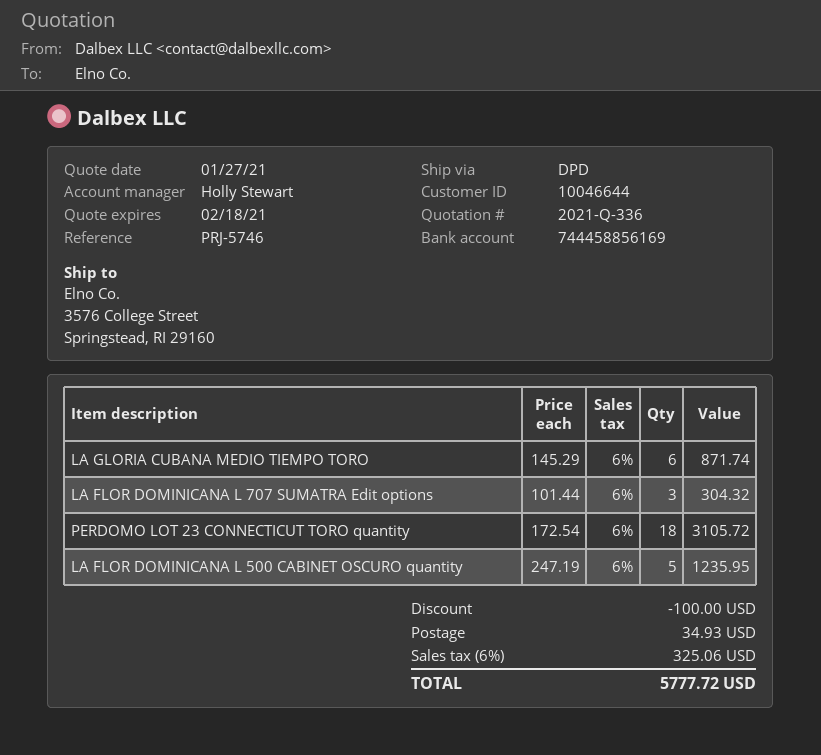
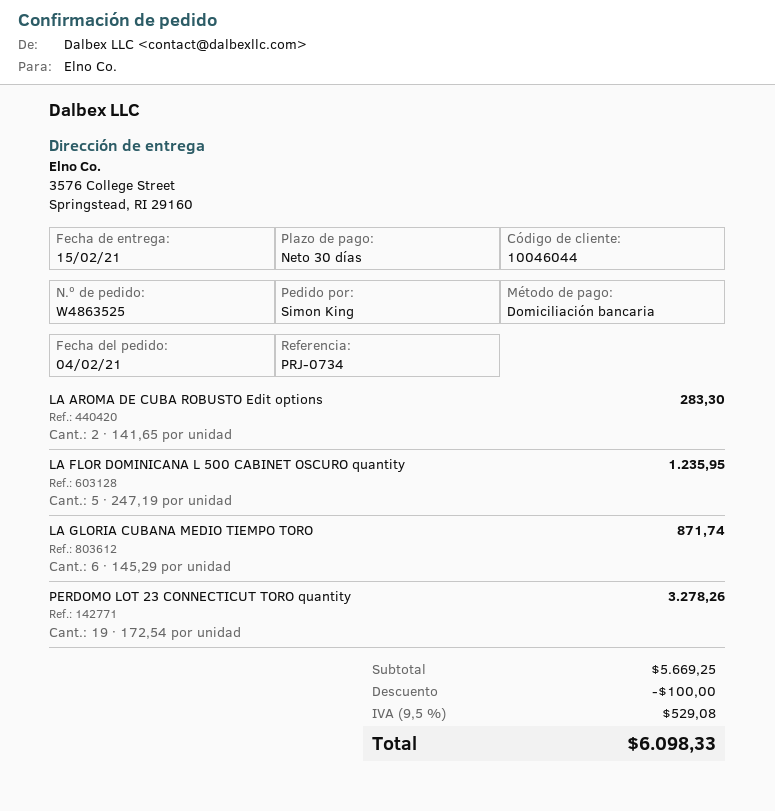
customer number: 10046644 -> 10046044
reference: PRJ-5746 -> PRJ-0734
LA FLOR DOMINICANA L 707 SUMATRA Edit options: 3 x 101.44 = 304.32 -> none
PERDOMO LOT 23 CONNECTICUT TORO quantity: 18 x 172.54 = 3105.72 -> 19 x 172.54 = 3278.26
LA AROMA DE CUBA ROBUSTO Edit options: none -> 2 x 141.65 = 283.30
shipping: 34.93 -> none
tax: 6% = 325.06 -> 9.5% = 529.08
total: 5777.72 -> 6098.33

